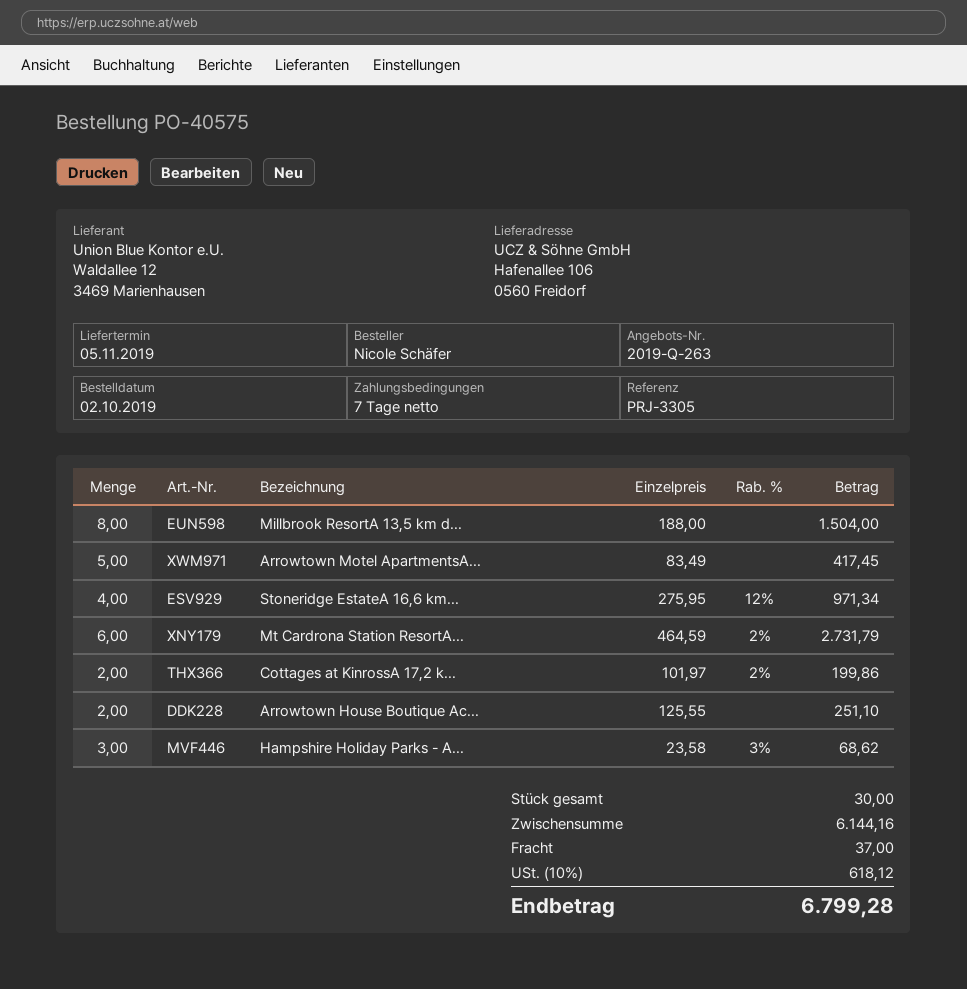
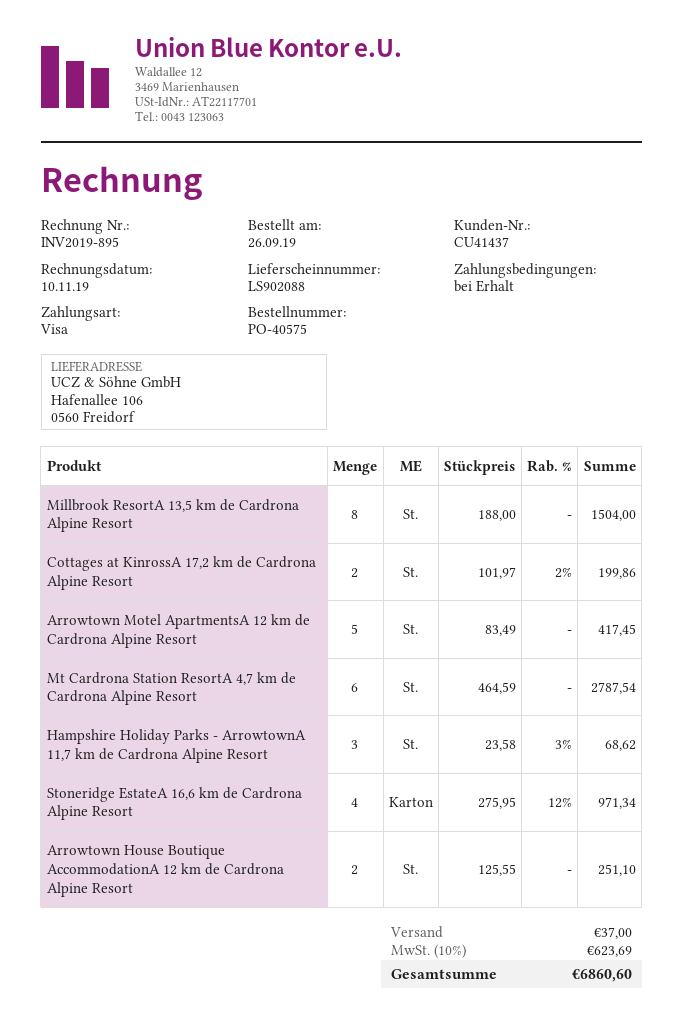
order date: 2019-10-02 -> 2019-09-26
payment terms: 7 days -> on receipt
Mt Cardrona Station ResortA...: 6 x 464.59 - 2% = 2731.79 -> 6 x 464.59 = 2787.54
tax: 10% = 618.12 -> 10% = 623.69
total: 6799.28 -> 6860.60

